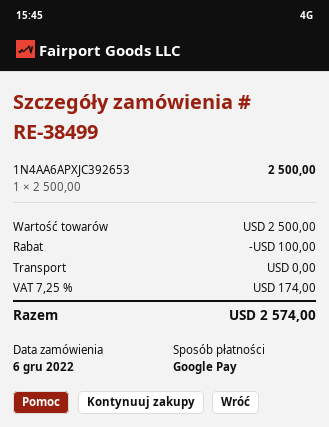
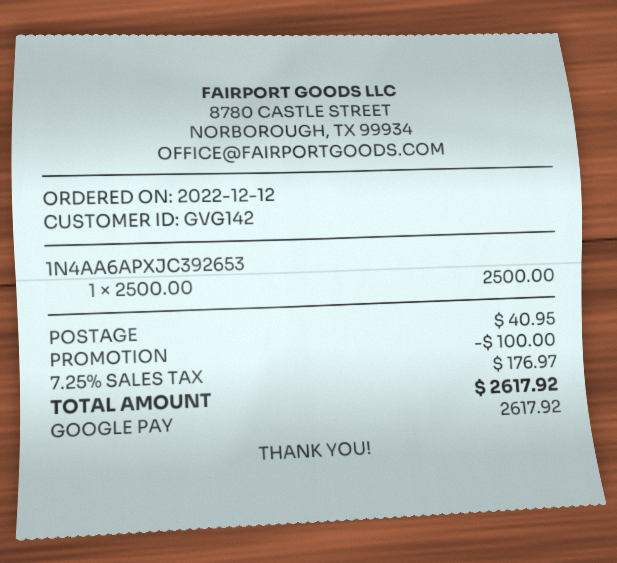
order date: 2022-12-06 -> 2022-12-12
shipping: 0.00 -> 40.95
tax: 7.25% = 174.00 -> 7.25% = 176.97
total: 2574.00 -> 2617.92

